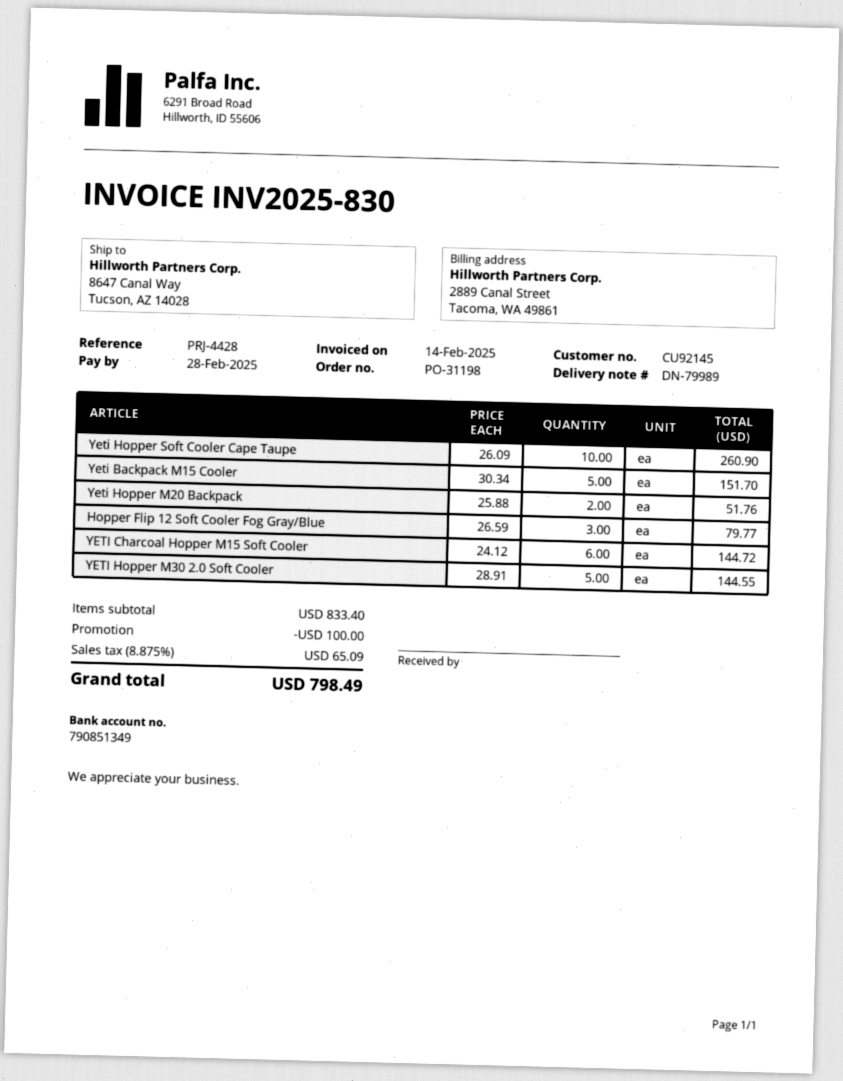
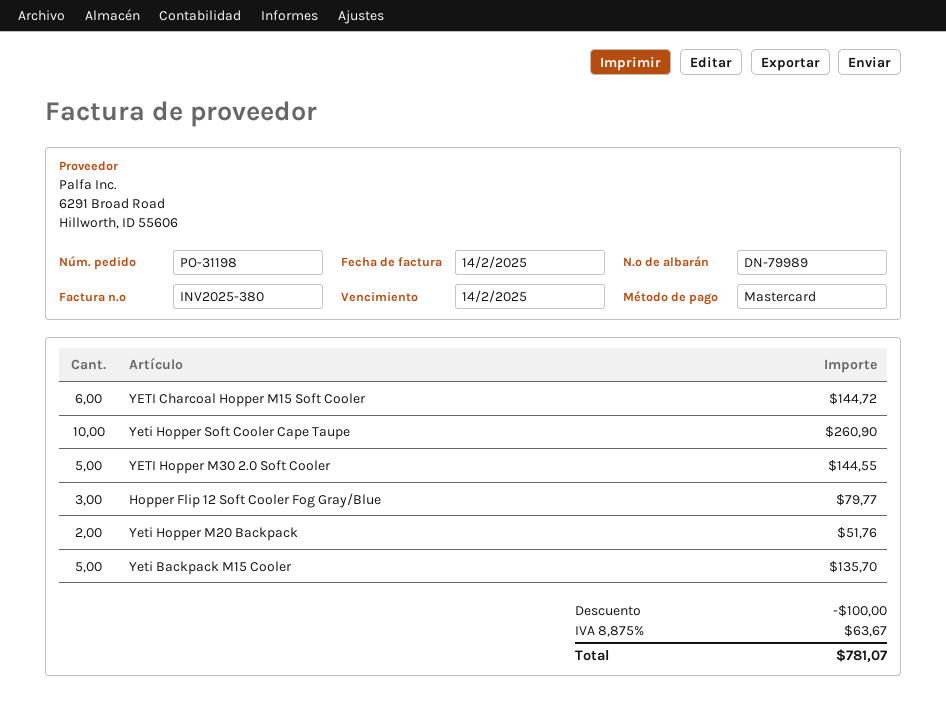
invoice number: INV2025-830 -> INV2025-380
due date: 2025-02-28 -> 2025-02-14
Yeti Backpack M15 Cooler: 5 for 151.70 -> 5 for 135.70
tax: 8.875% = 65.09 -> 8.875% = 63.67
total: 798.49 -> 781.07

